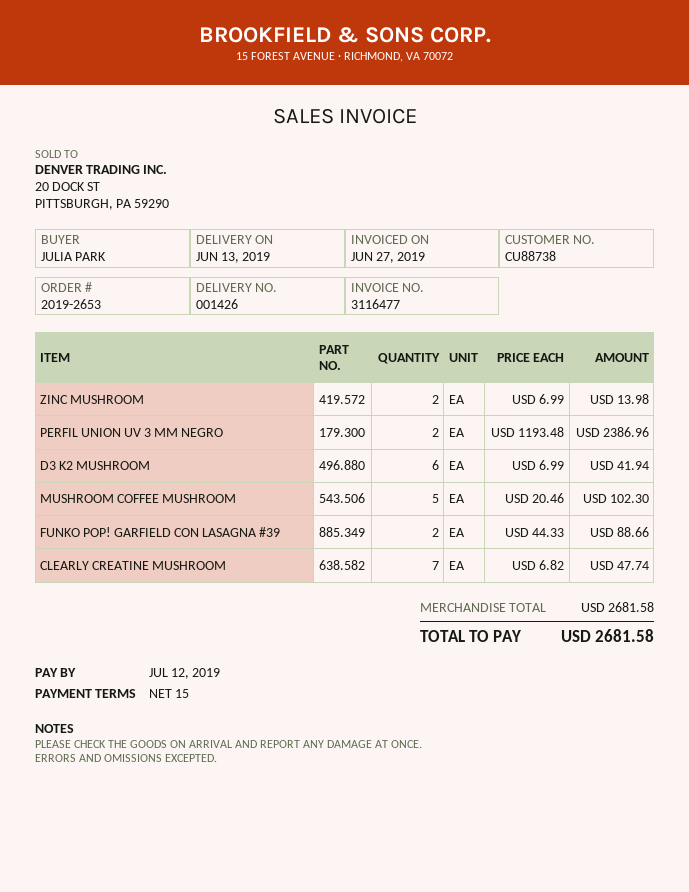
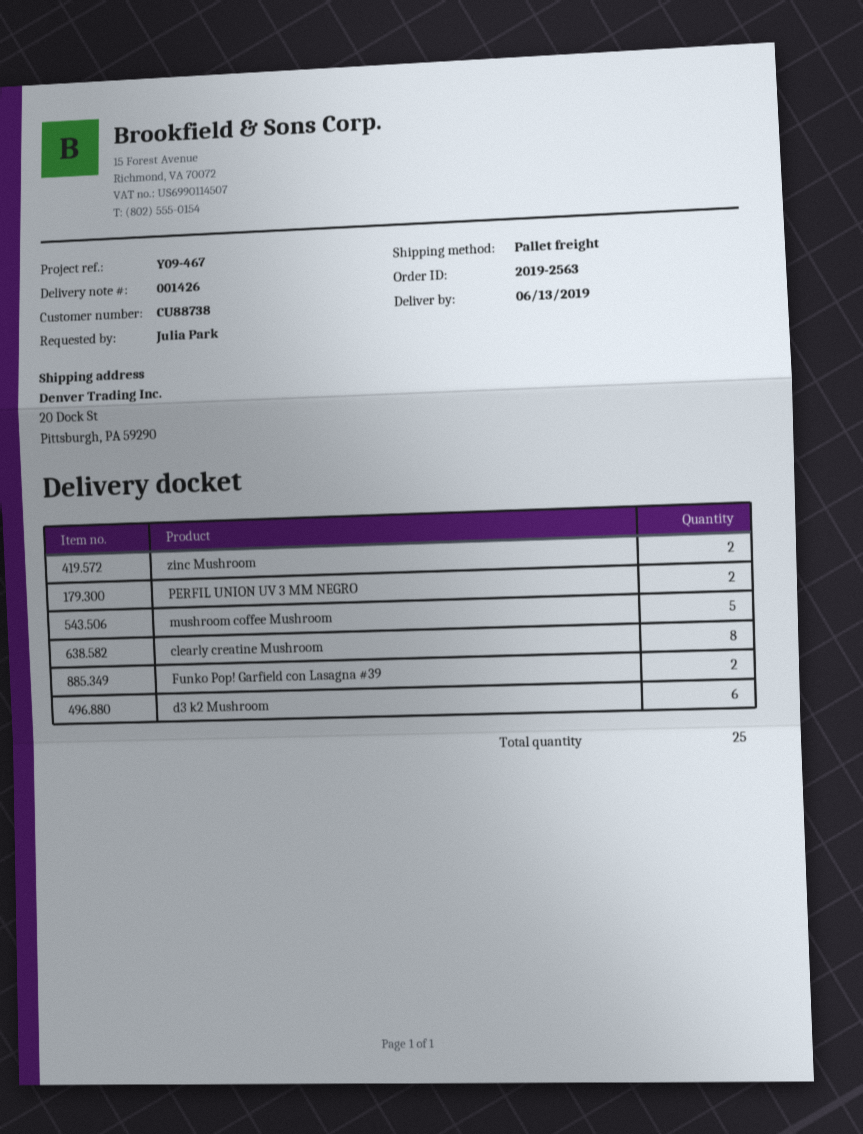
order number: 2019-2653 -> 2019-2563
CLEARLY CREATINE MUSHROOM: 7 -> 8

